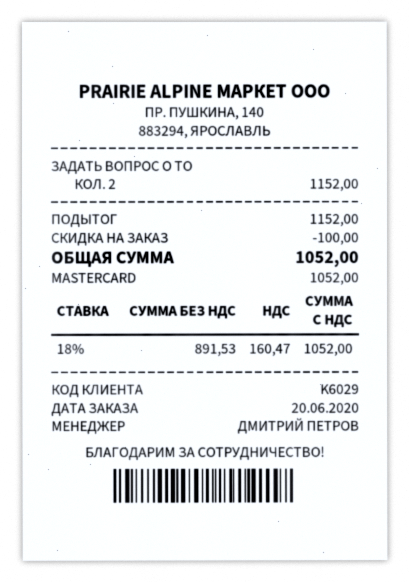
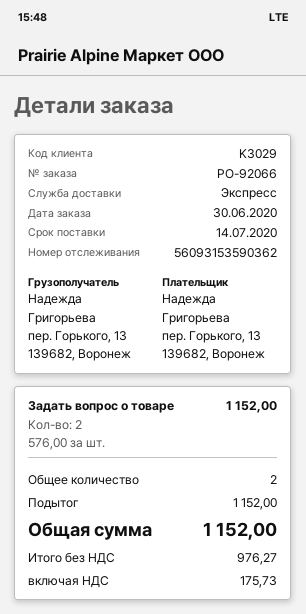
order date: 2020-06-20 -> 2020-06-30
customer number: K6029 -> K3029
discount: 100.00 -> none
net: 891.53 -> 976.27
tax: 160.47 -> 175.73
total: 1052.00 -> 1152.00

